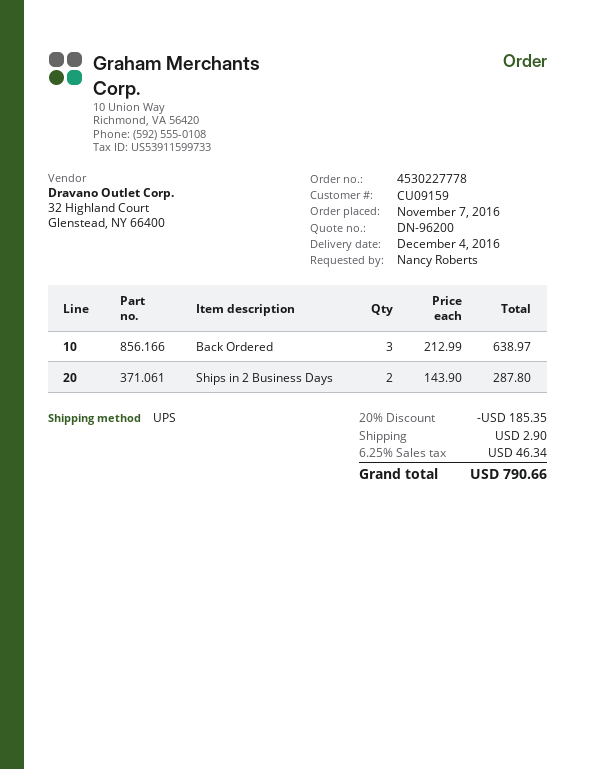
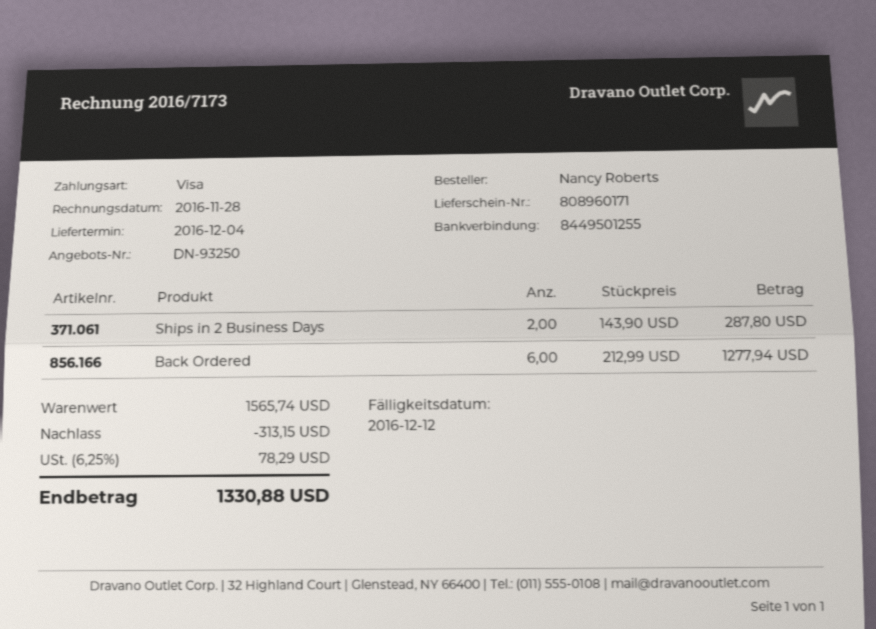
quote number: DN-96200 -> DN-93250
Back Ordered: 3 x 212.99 = 638.97 -> 6 x 212.99 = 1277.94
discount: 185.35 -> 313.15
shipping: 2.90 -> none
tax: 6.25% = 46.34 -> 6.25% = 78.29
total: 790.66 -> 1330.88

